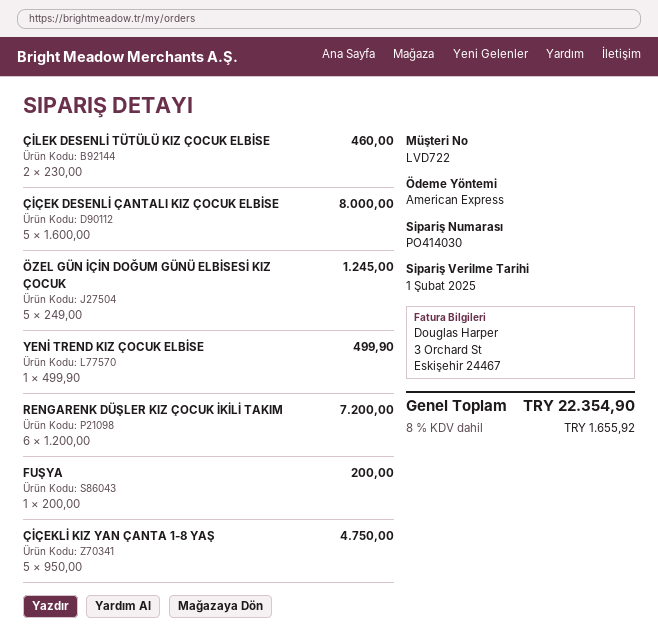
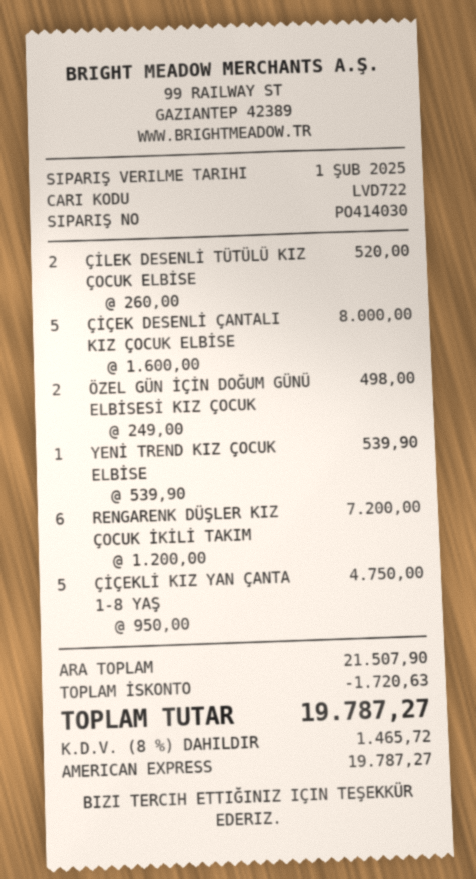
ÇİLEK DESENLİ TÜTÜLÜ KIZ ÇOCUK ELBİSE: 2 x 230.00 = 460.00 -> 2 x 260.00 = 520.00
ÖZEL GÜN İÇİN DOĞUM GÜNÜ ELBİSESİ KIZ ÇOCUK: 5 x 249.00 = 1245.00 -> 2 x 249.00 = 498.00
YENİ TREND KIZ ÇOCUK ELBİSE: 1 x 499.90 = 499.90 -> 1 x 539.90 = 539.90
FUŞYA: 1 x 200.00 = 200.00 -> none
discount: none -> 1720.63
tax: 8% = 1655.92 -> 8% = 1465.72
total: 22354.90 -> 19787.27

